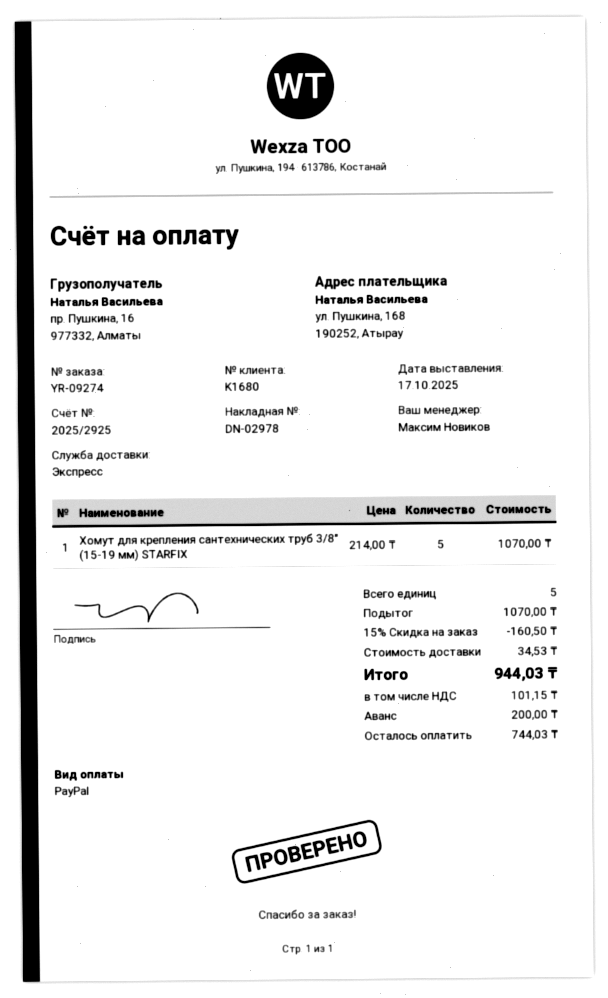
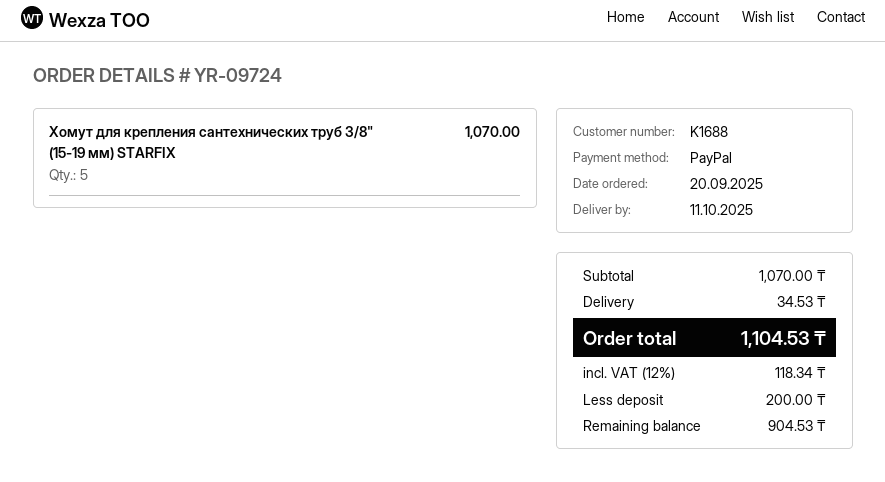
order number: YR-09274 -> YR-09724
customer number: K1680 -> K1688
discount: 15% = 160.50 -> none
tax: 101.15 -> 118.34
total: 944.03 -> 1104.53
balance: 744.03 -> 904.53

